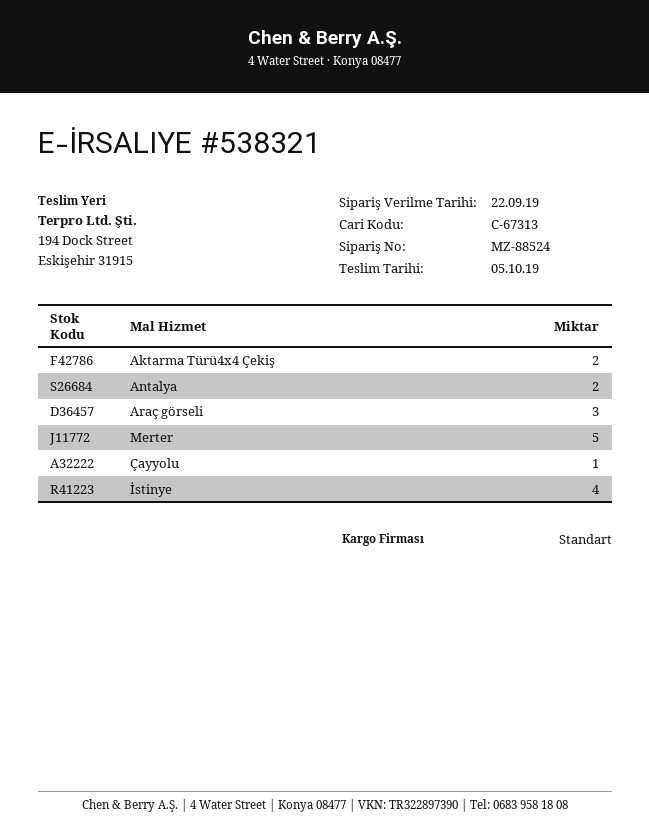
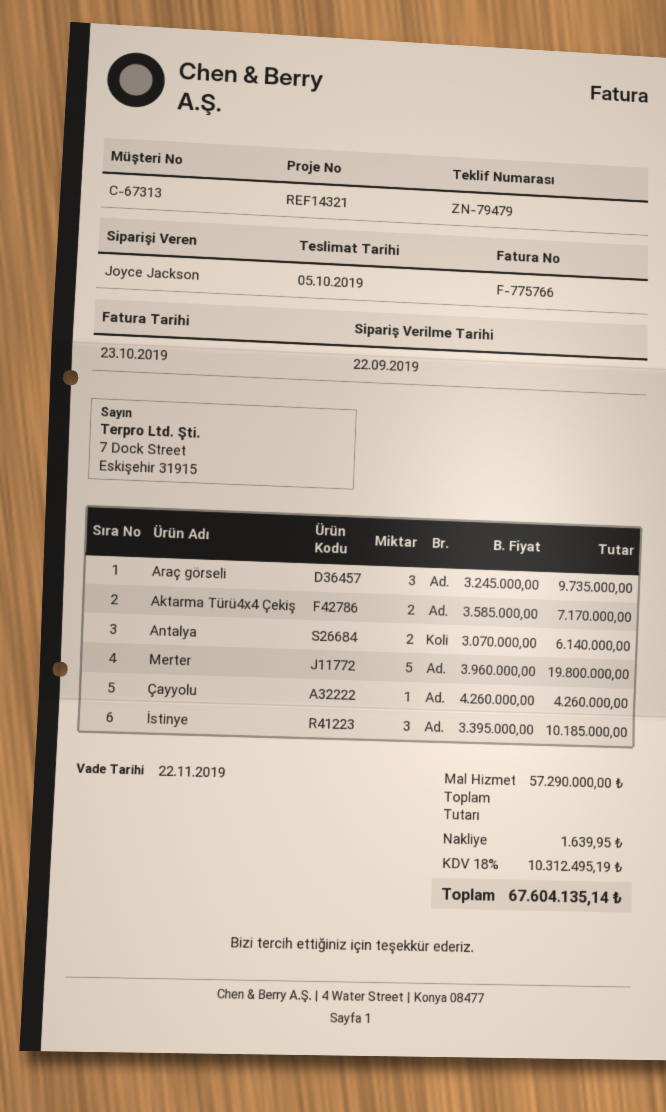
İstinye: 4 -> 3

